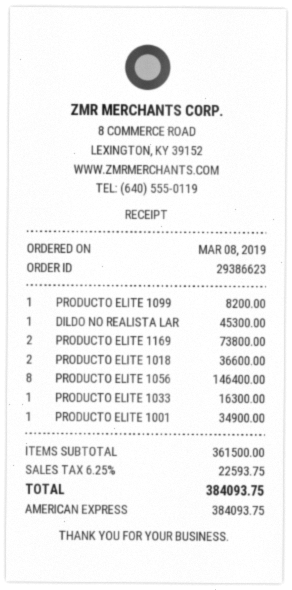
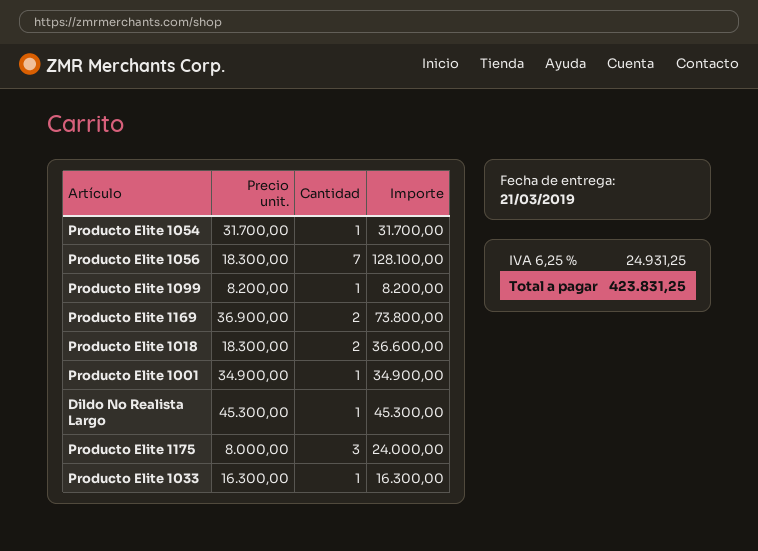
PRODUCTO ELITE 1056: 8 for 146400.00 -> 7 for 128100.00
Producto Elite 1054: none -> 1 for 31700.00
Producto Elite 1175: none -> 3 for 24000.00
tax: 6.25% = 22593.75 -> 6.25% = 24931.25
total: 384093.75 -> 423831.25

